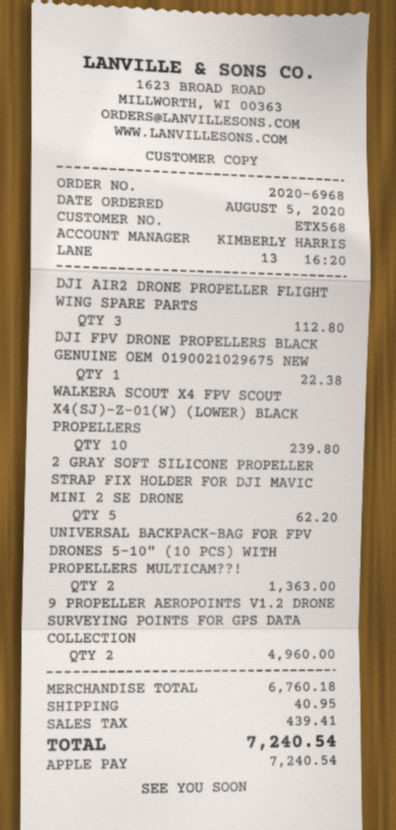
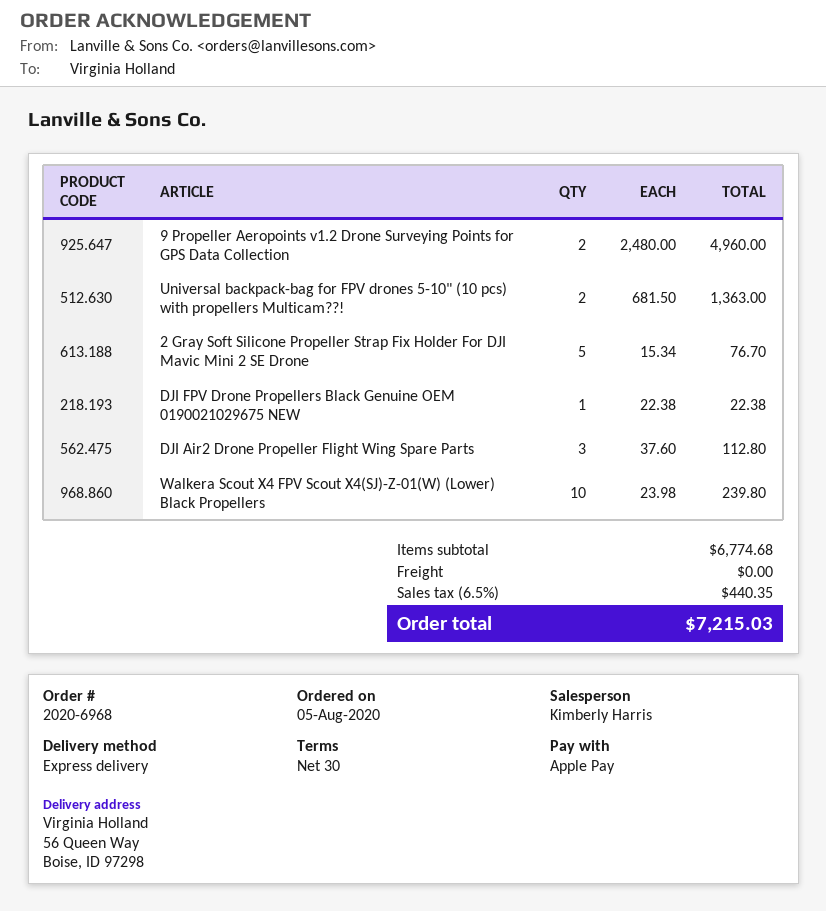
2 GRAY SOFT SILICONE PROPELLER STRAP FIX HOLDER FOR DJI MAVIC MINI 2 SE DRONE: 5 for 62.20 -> 5 for 76.70
subtotal: 6760.18 -> 6774.68
shipping: 40.95 -> 0.00
tax: 439.41 -> 440.35
total: 7240.54 -> 7215.03

